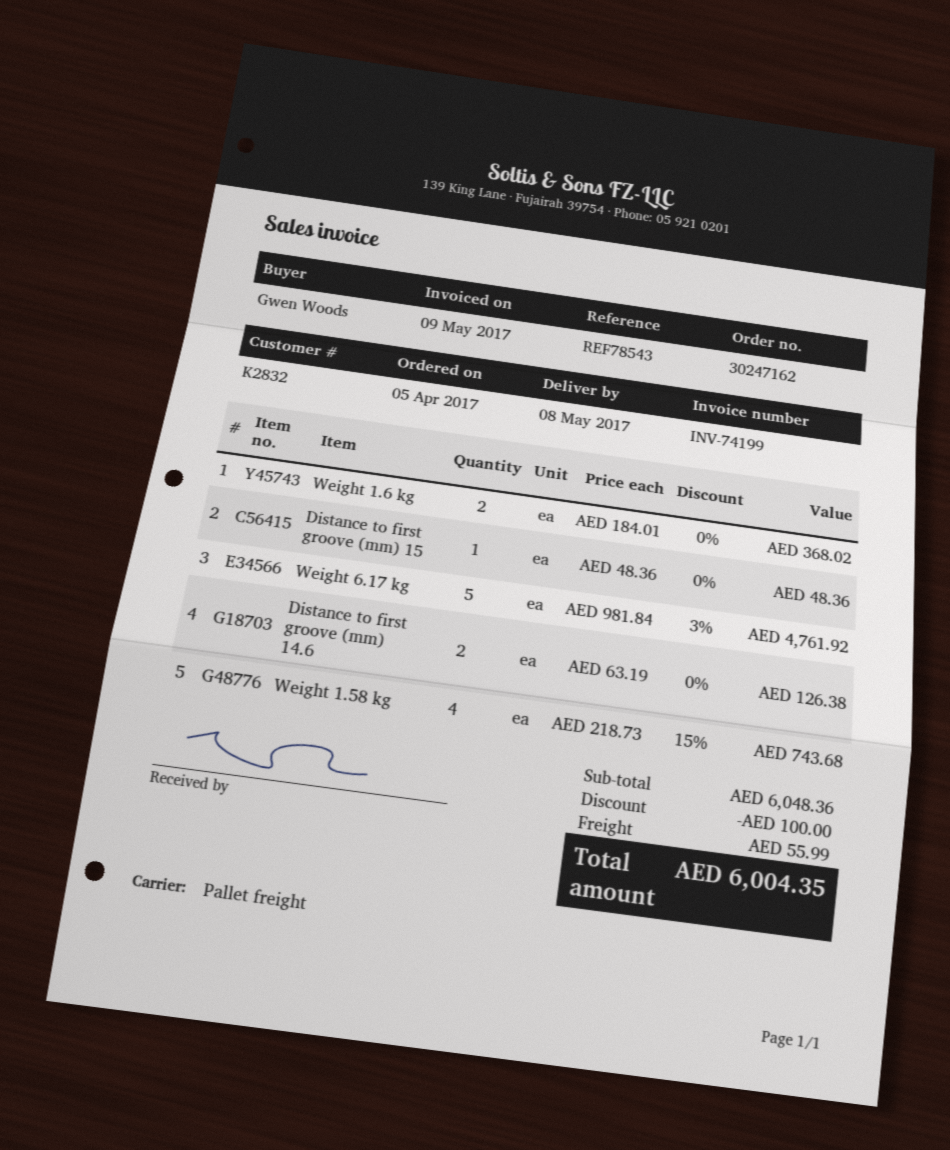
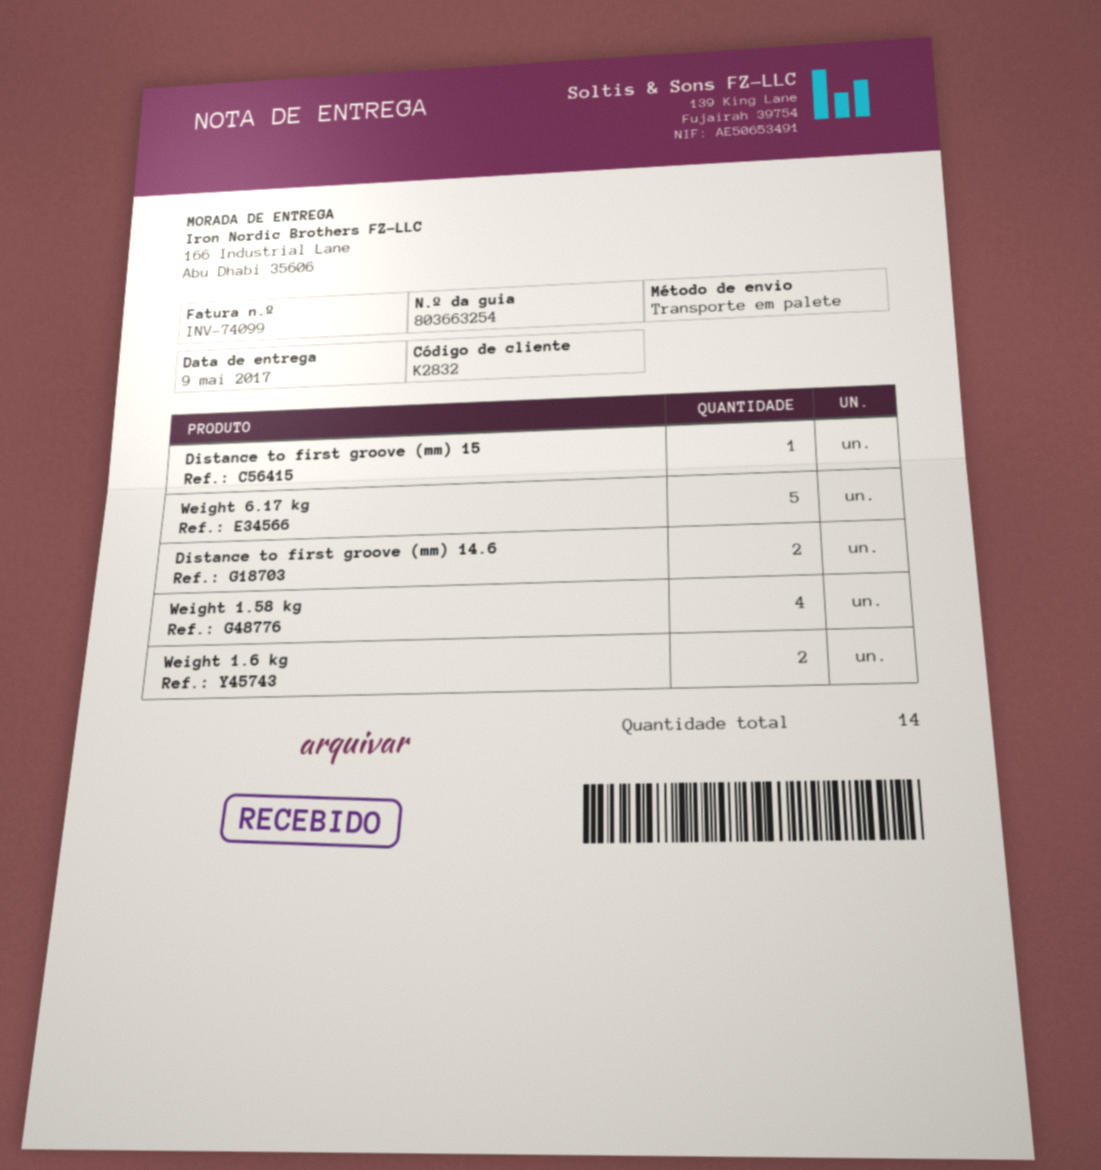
delivery date: 2017-05-08 -> 2017-05-09
invoice number: INV-74199 -> INV-74099

